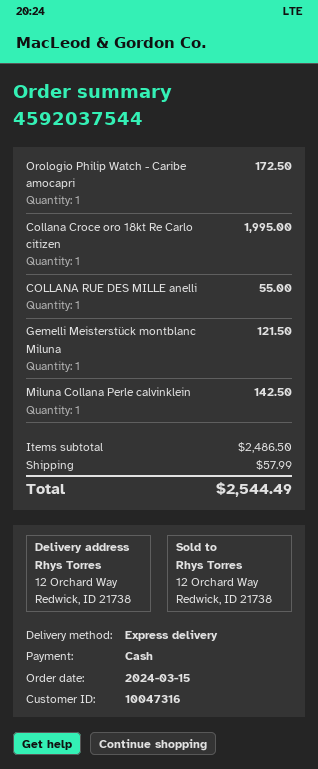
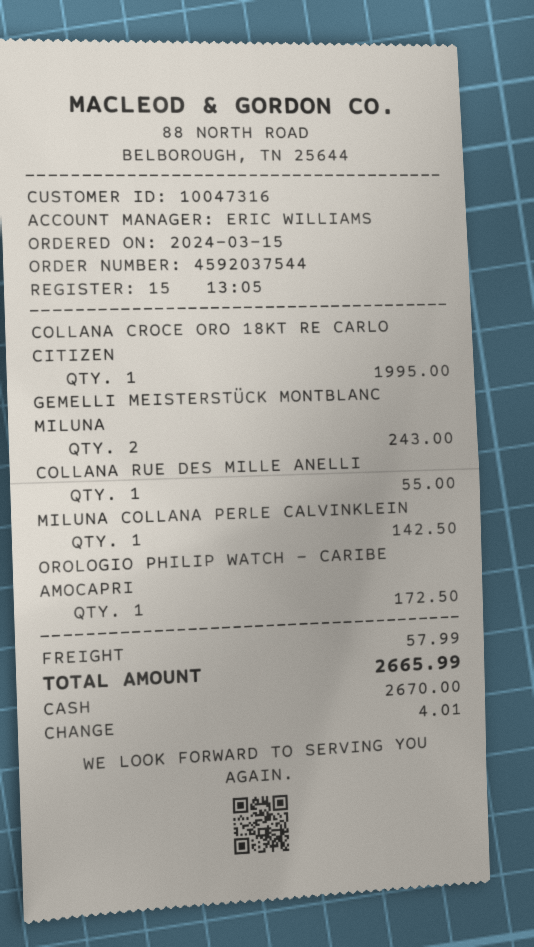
Gemelli Meisterstück montblanc Miluna: 1 for 121.50 -> 2 for 243.00
total: 2544.49 -> 2665.99

